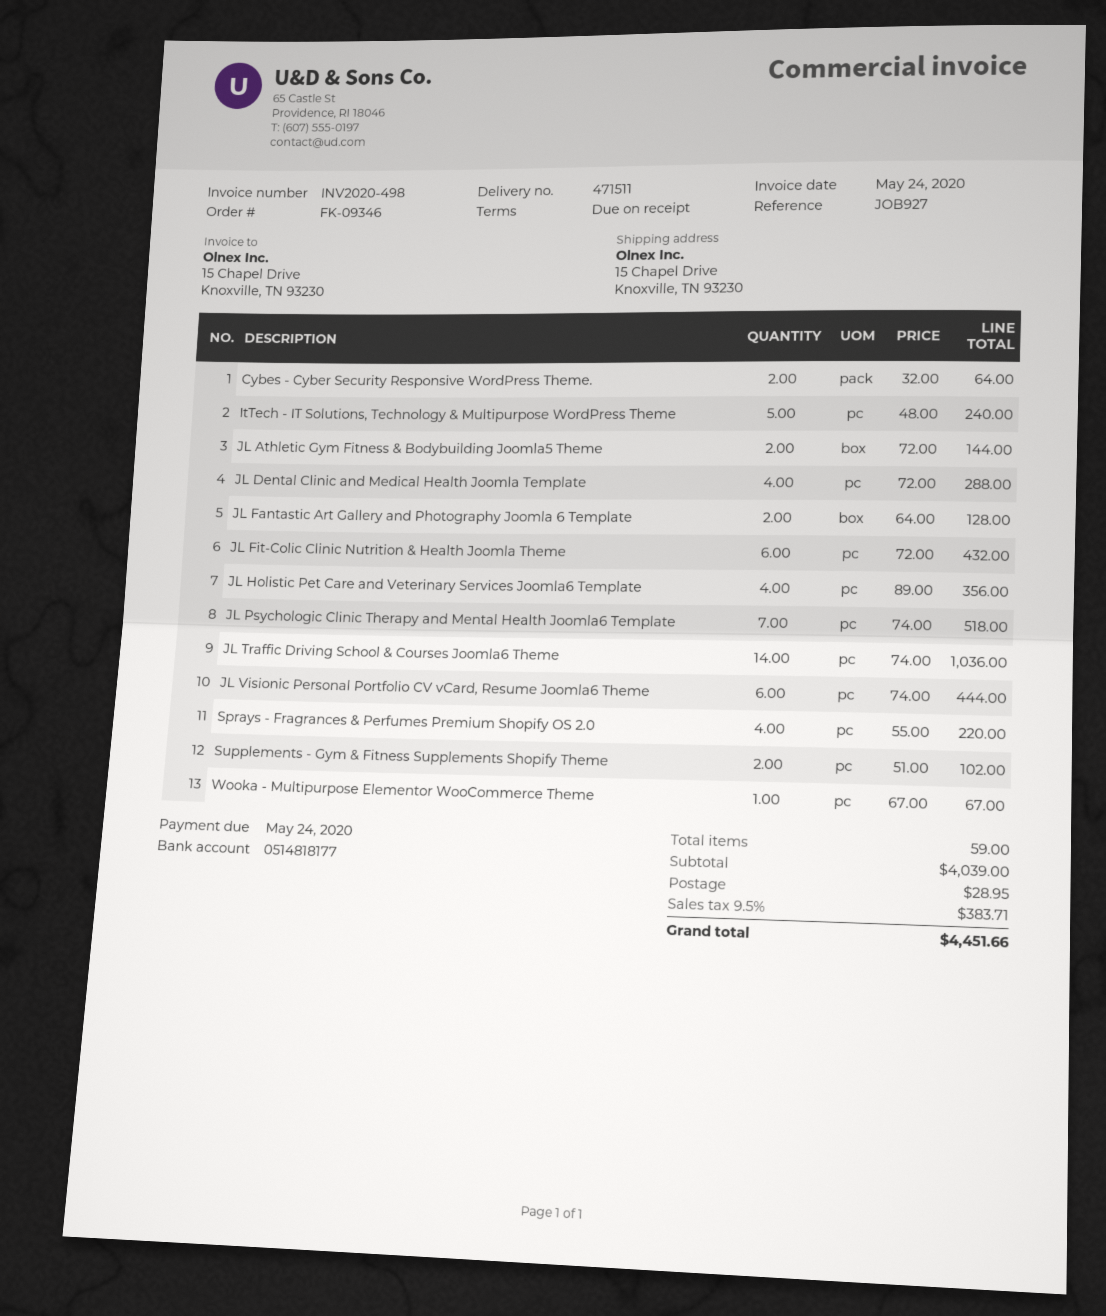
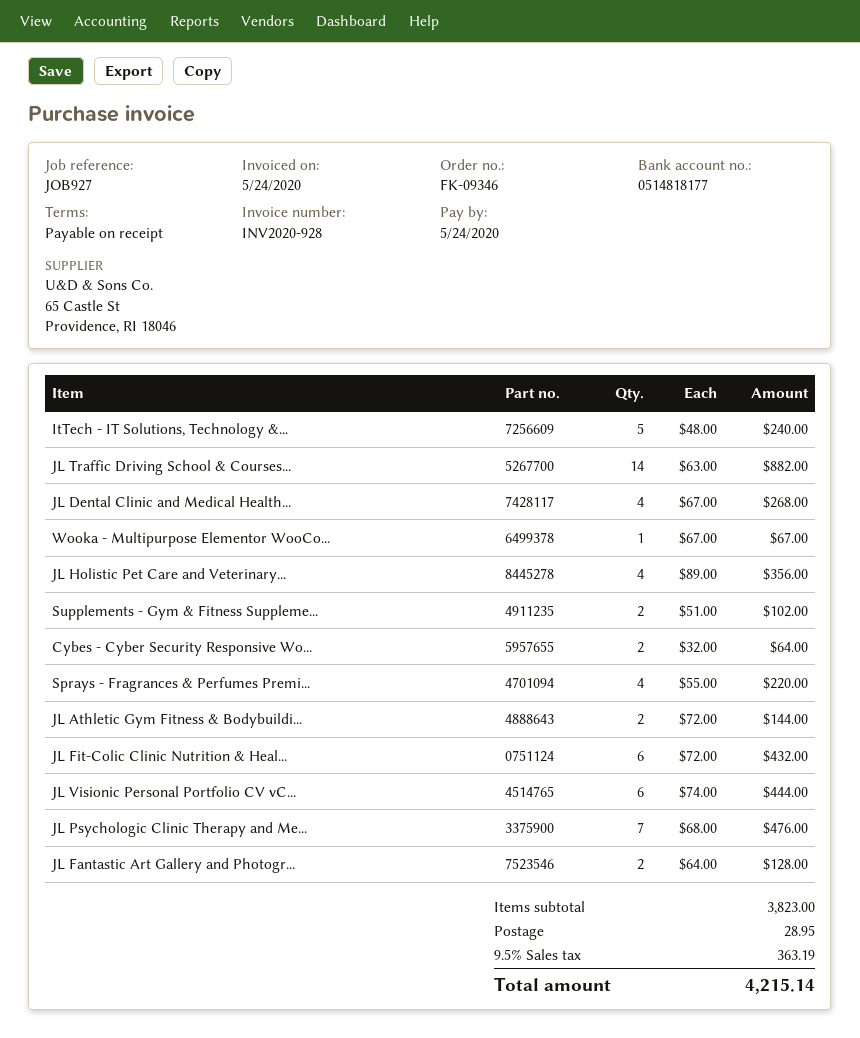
invoice number: INV2020-498 -> INV2020-928
JL Dental Clinic and Medical Health Joomla Template: 4 x 72.00 = 288.00 -> 4 x 67.00 = 268.00
JL Psychologic Clinic Therapy and Mental Health Joomla6 Template: 7 x 74.00 = 518.00 -> 7 x 68.00 = 476.00
JL Traffic Driving School & Courses Joomla6 Theme: 14 x 74.00 = 1036.00 -> 14 x 63.00 = 882.00
subtotal: 4039.00 -> 3823.00
tax: 9.5% = 383.71 -> 9.5% = 363.19
total: 4451.66 -> 4215.14

